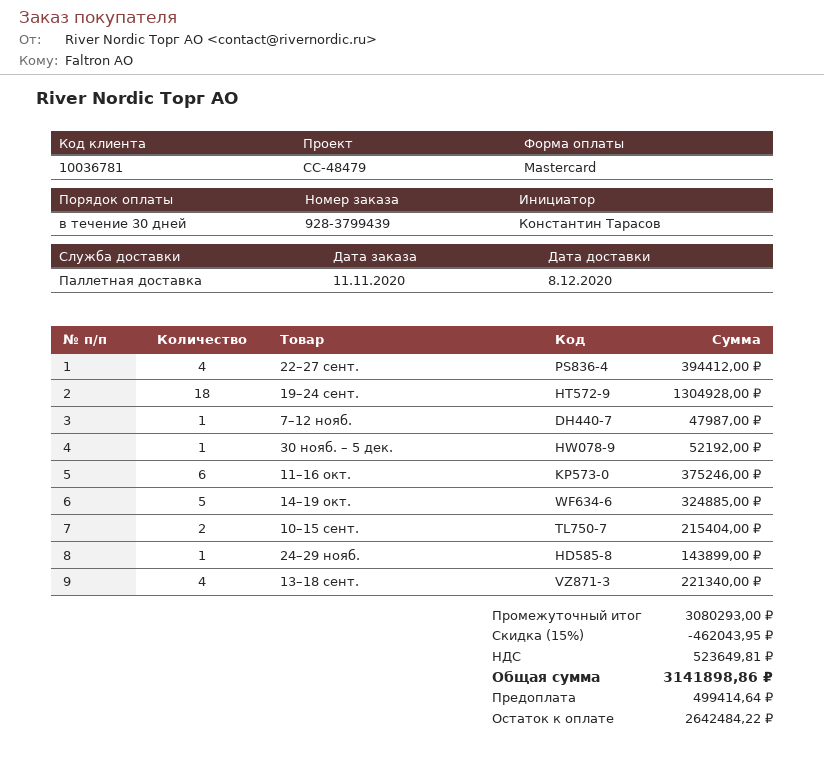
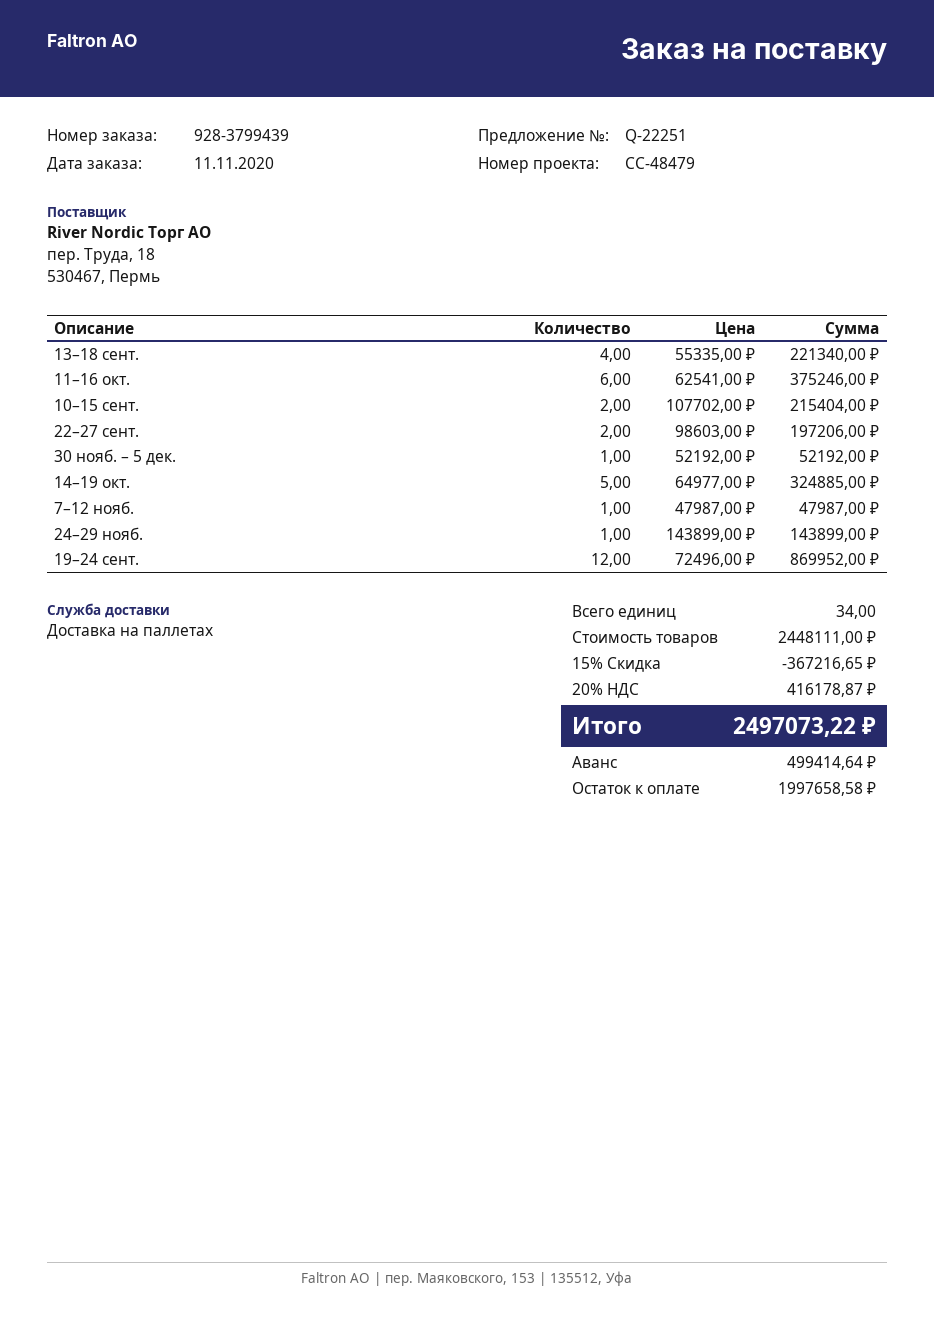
22–27 сент.: 4 for 394412.00 -> 2 for 197206.00
19–24 сент.: 18 for 1304928.00 -> 12 for 869952.00
subtotal: 3080293.00 -> 2448111.00
discount: 15% = 462043.95 -> 15% = 367216.65
tax: 523649.81 -> 416178.87
total: 3141898.86 -> 2497073.22
balance: 2642484.22 -> 1997658.58

